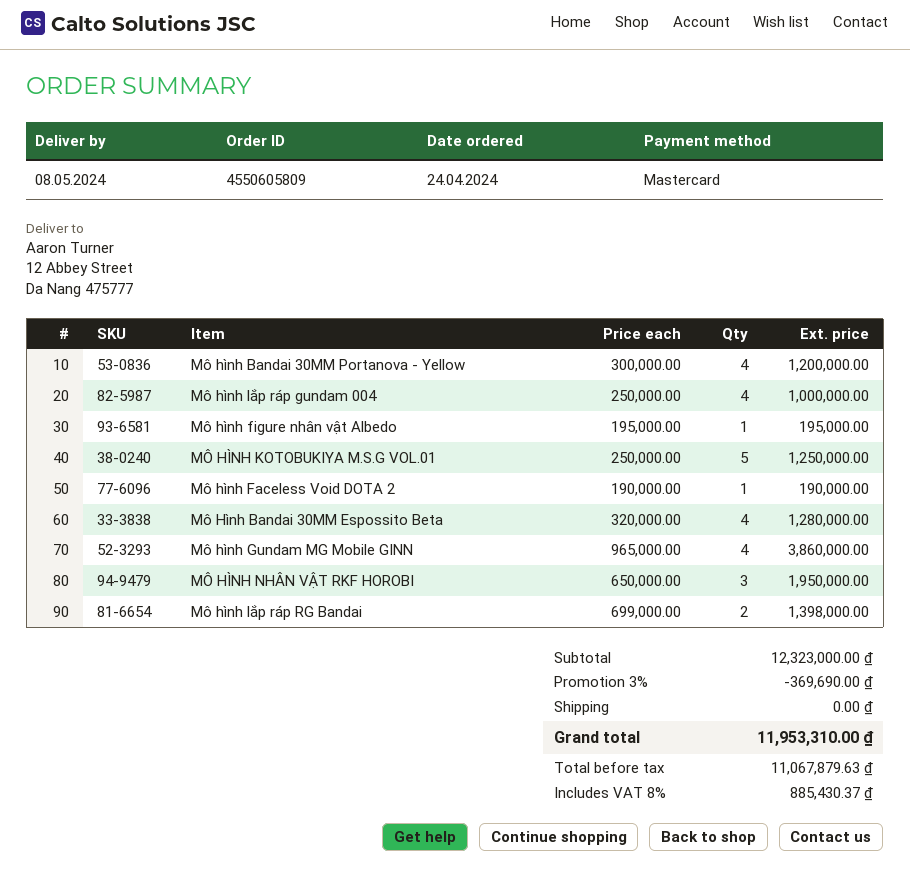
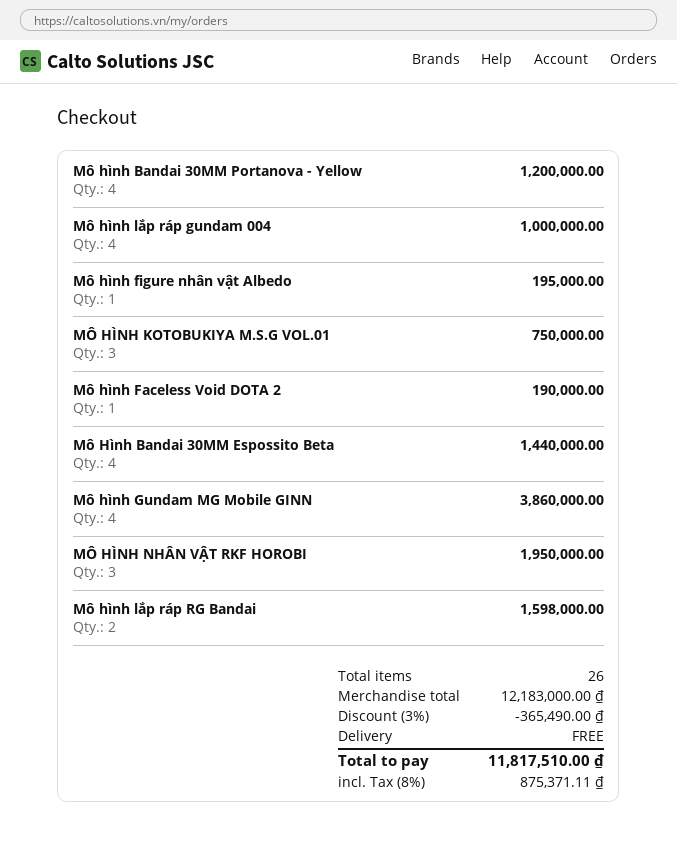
MÔ HÌNH KOTOBUKIYA M.S.G VOL.01: 5 for 1250000.00 -> 3 for 750000.00
Mô Hình Bandai 30MM Espossito Beta: 4 for 1280000.00 -> 4 for 1440000.00
Mô hình lắp ráp RG Bandai: 2 for 1398000.00 -> 2 for 1598000.00
subtotal: 12323000.00 -> 12183000.00
discount: 3% = 369690.00 -> 3% = 365490.00
tax: 8% = 885430.37 -> 8% = 875371.11
total: 11953310.00 -> 11817510.00

